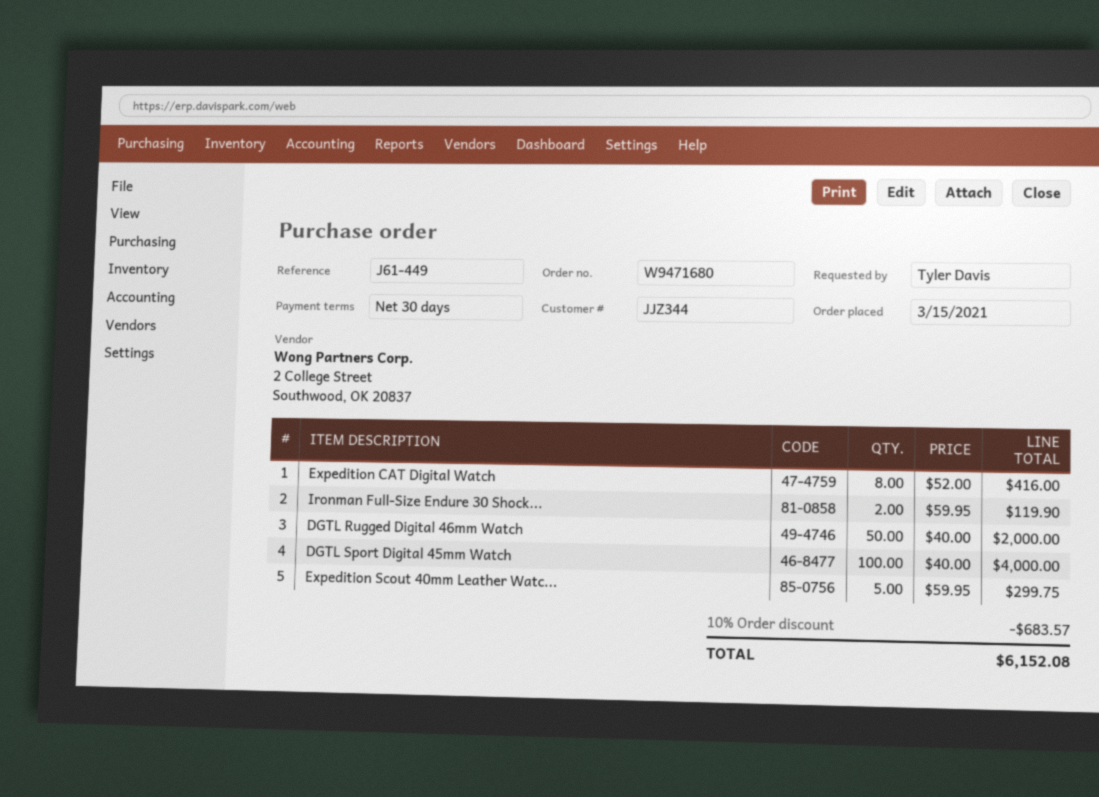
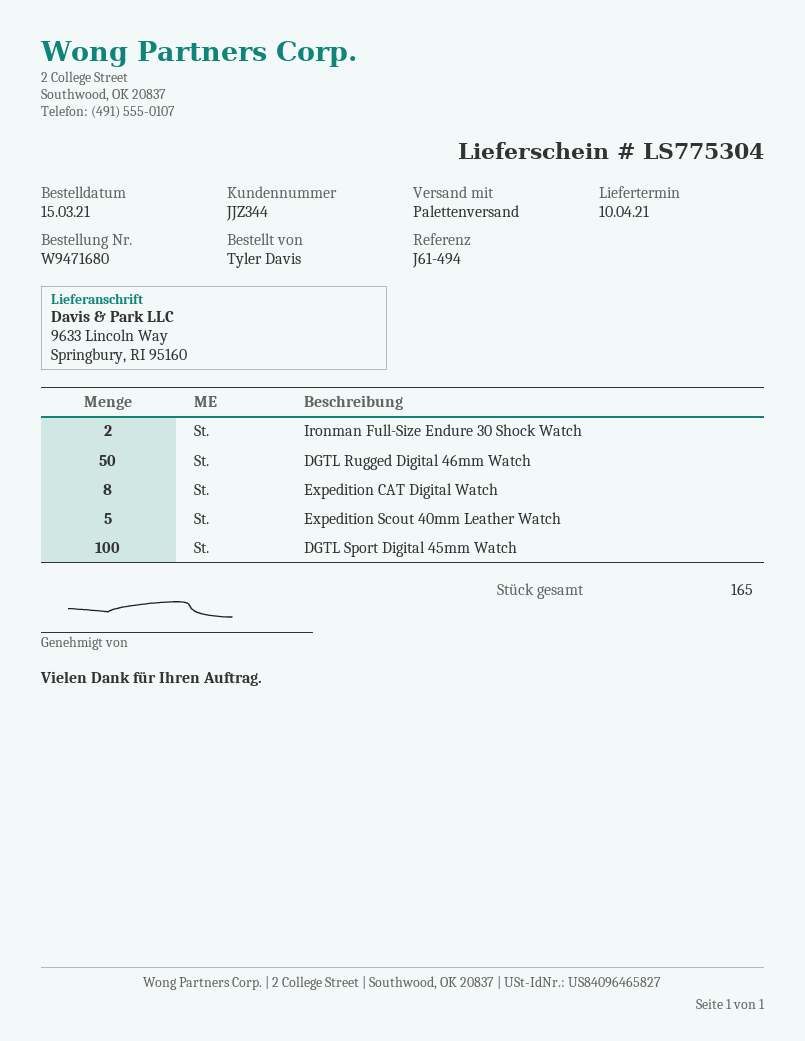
reference: J61-449 -> J61-494

